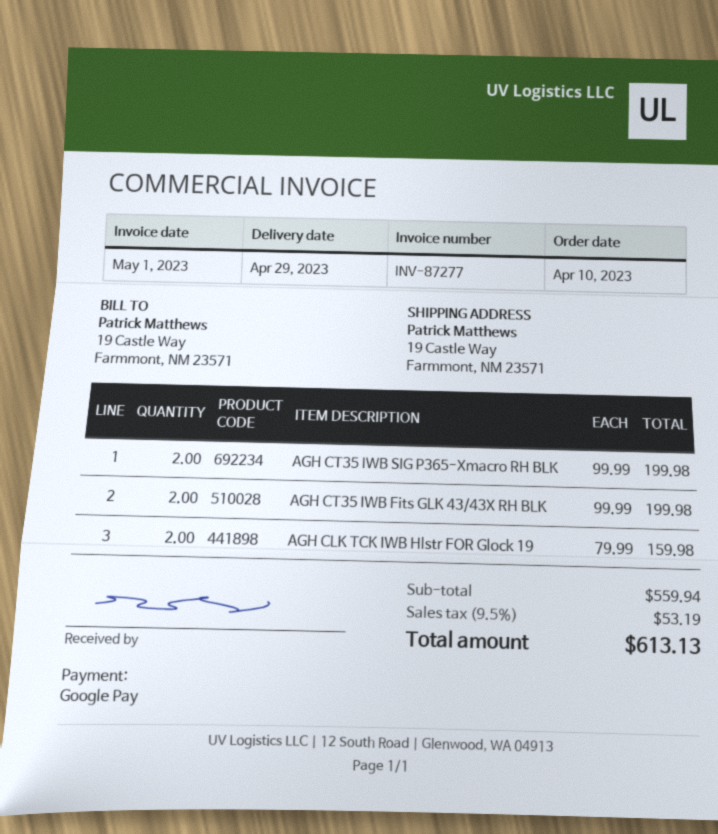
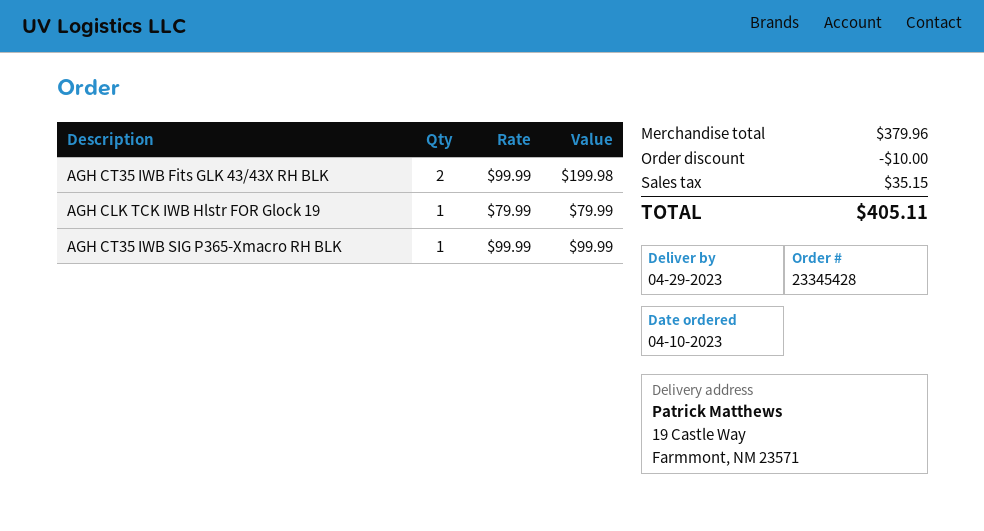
AGH CT35 IWB SIG P365-Xmacro RH BLK: 2 x 99.99 = 199.98 -> 1 x 99.99 = 99.99
AGH CLK TCK IWB Hlstr FOR Glock 19: 2 x 79.99 = 159.98 -> 1 x 79.99 = 79.99
subtotal: 559.94 -> 379.96
discount: none -> 10.00
tax: 53.19 -> 35.15
total: 613.13 -> 405.11

